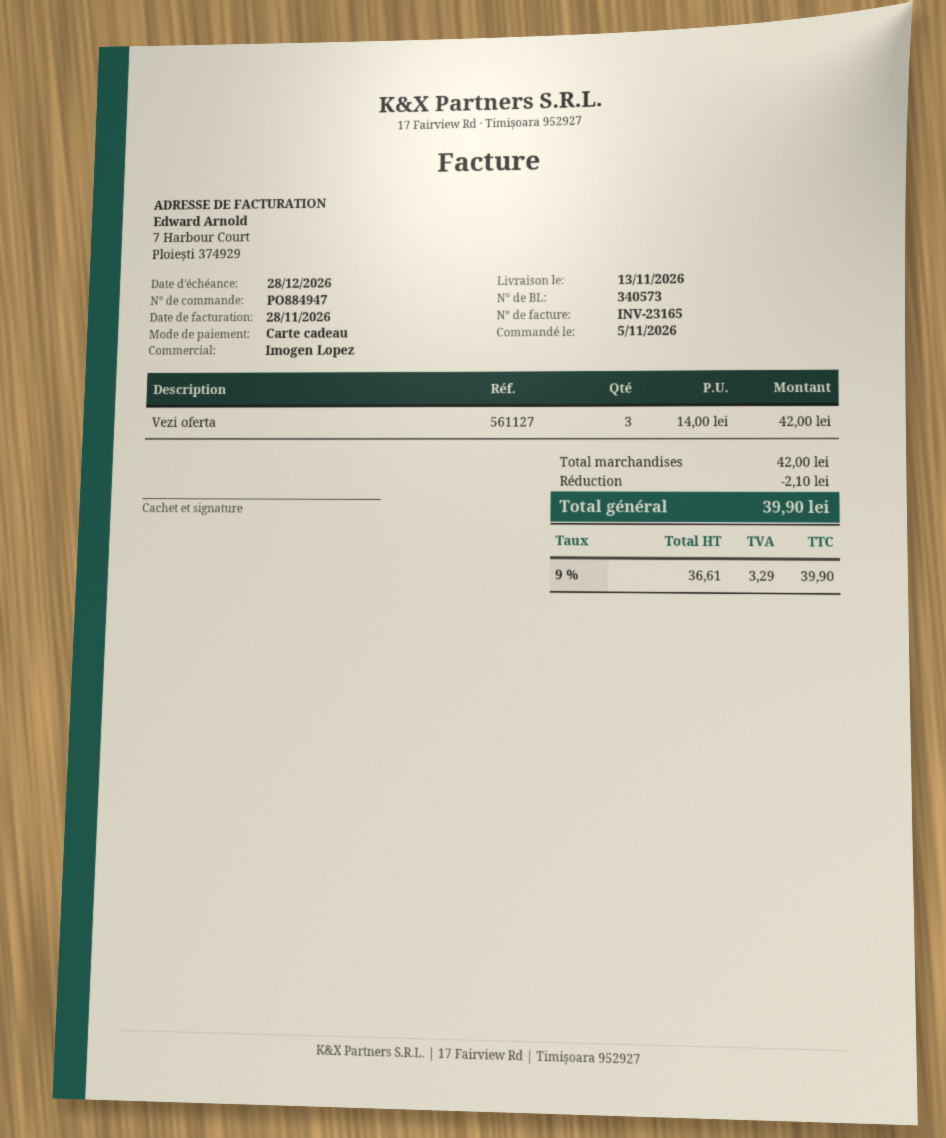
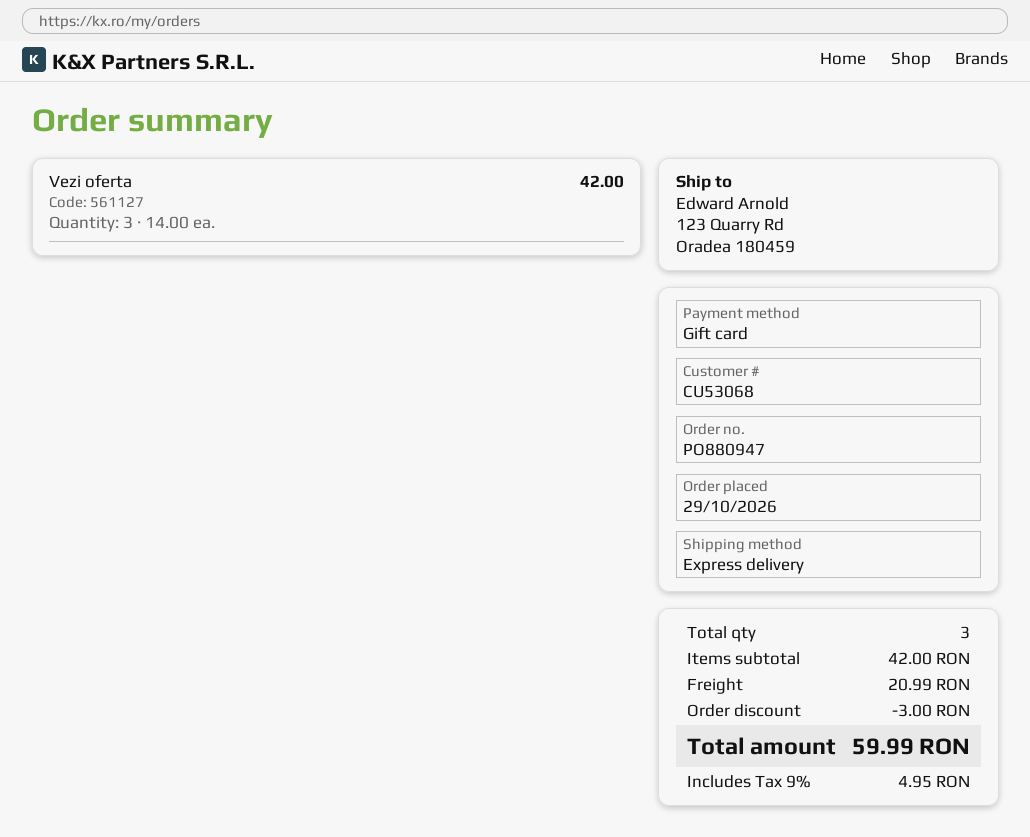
order number: PO884947 -> PO880947
order date: 2026-11-05 -> 2026-10-29
discount: 2.10 -> 3.00
shipping: none -> 20.99
tax: 9% = 3.29 -> 9% = 4.95
total: 39.90 -> 59.99

